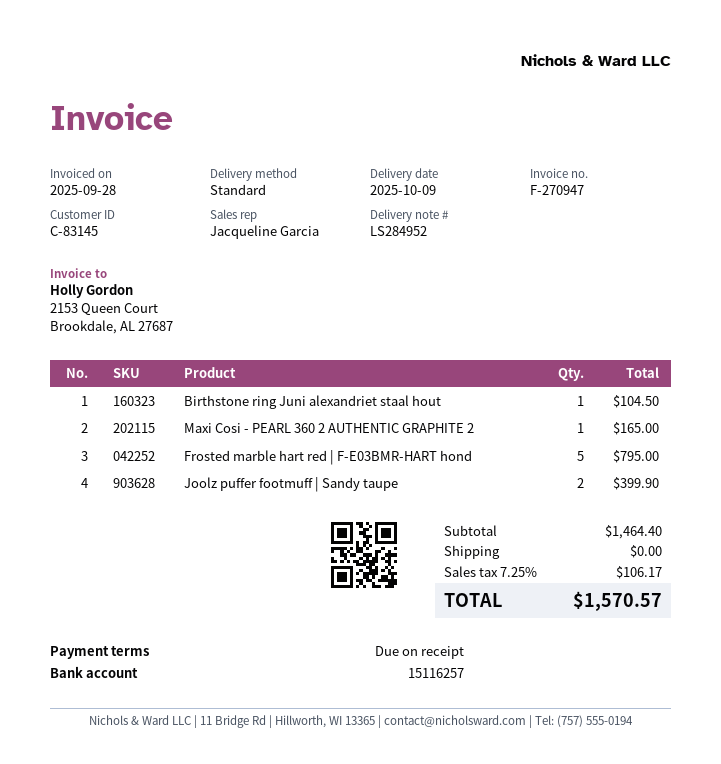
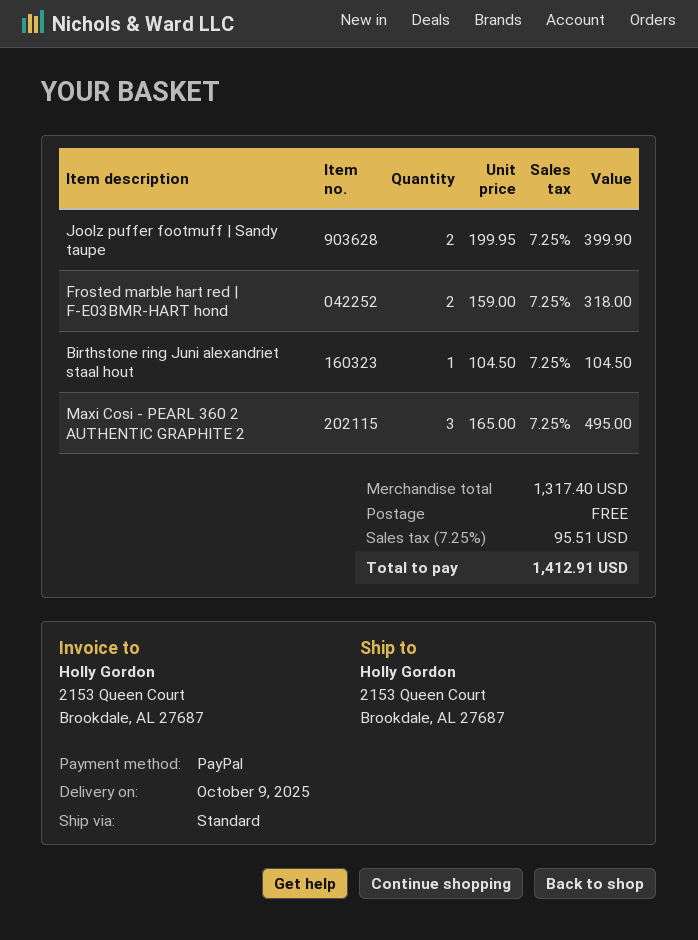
Maxi Cosi - PEARL 360 2 AUTHENTIC GRAPHITE 2: 1 for 165.00 -> 3 for 495.00
Frosted marble hart red | F-E03BMR-HART hond: 5 for 795.00 -> 2 for 318.00
subtotal: 1464.40 -> 1317.40
tax: 7.25% = 106.17 -> 7.25% = 95.51
total: 1570.57 -> 1412.91

